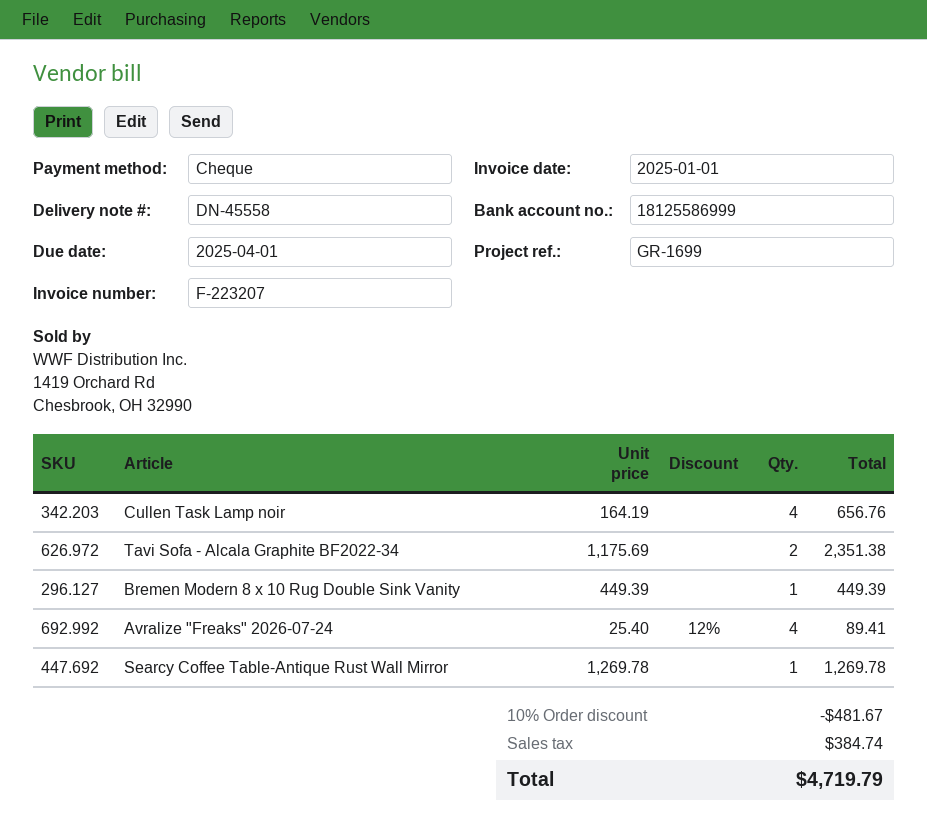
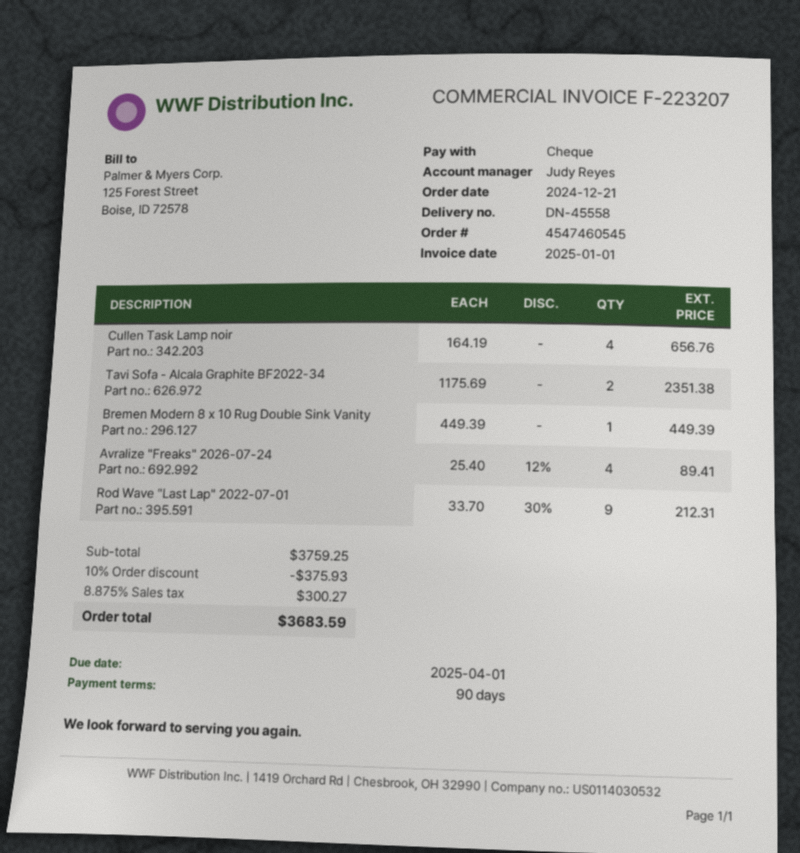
Searcy Coffee Table-Antique Rust Wall Mirror: 1 x 1269.78 = 1269.78 -> none
Rod Wave "Last Lap" 2022-07-01: none -> 9 x 33.70 - 30% = 212.31
discount: 10% = 481.67 -> 10% = 375.93
tax: 384.74 -> 300.27
total: 4719.79 -> 3683.59

